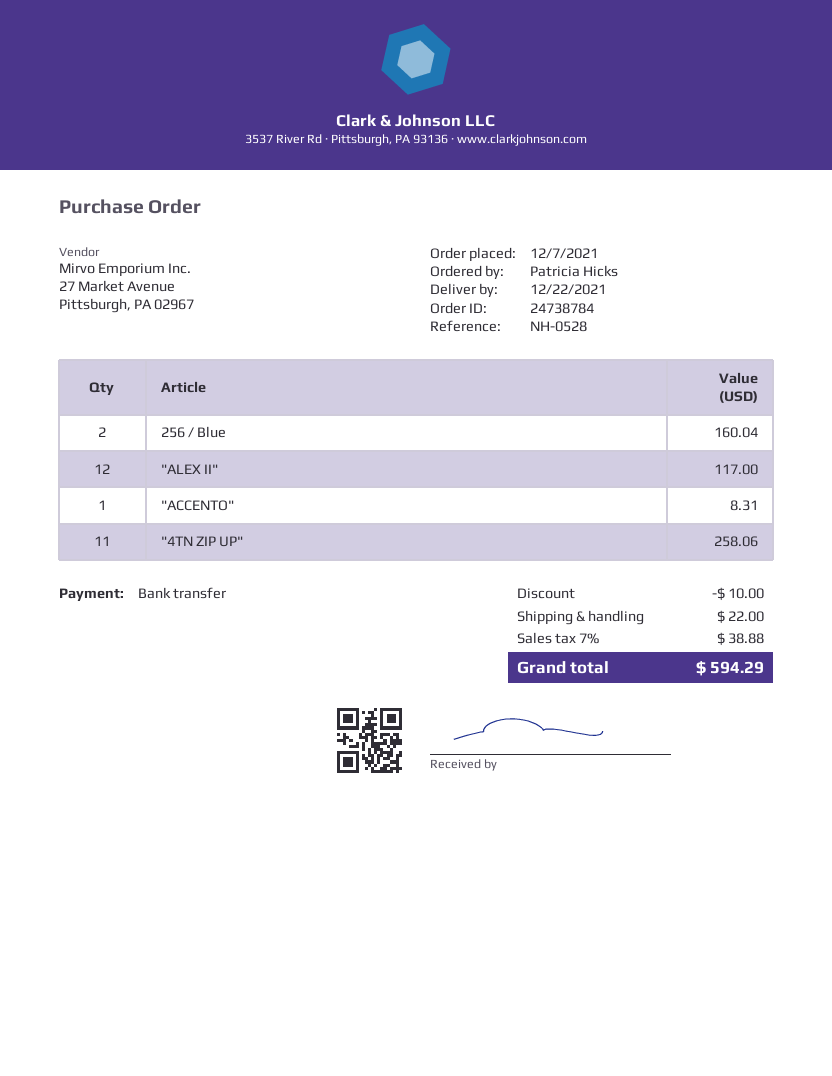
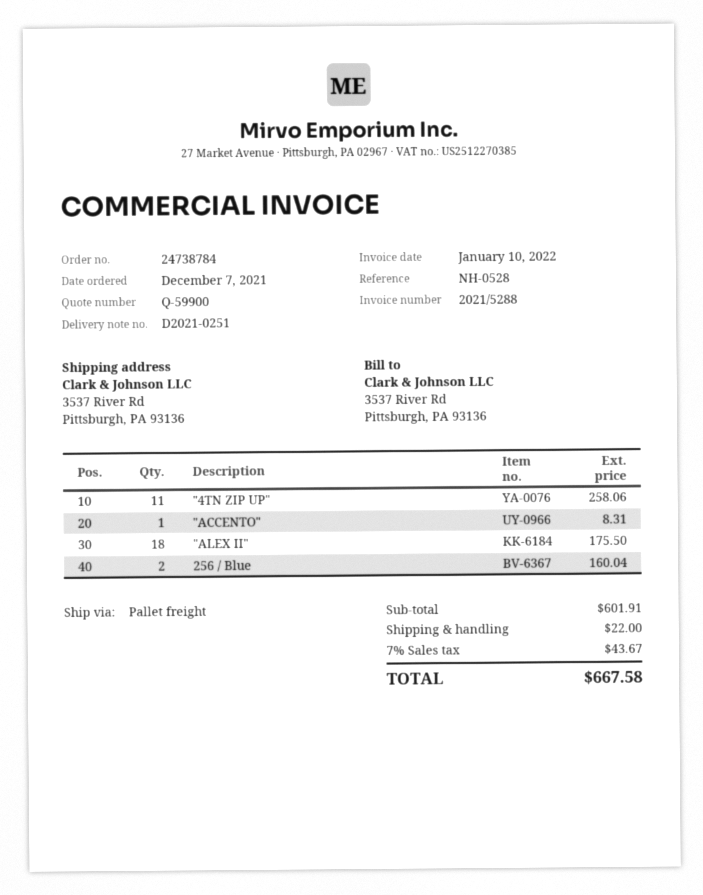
"ALEX II": 12 for 117.00 -> 18 for 175.50
discount: 10.00 -> none
tax: 7% = 38.88 -> 7% = 43.67
total: 594.29 -> 667.58

